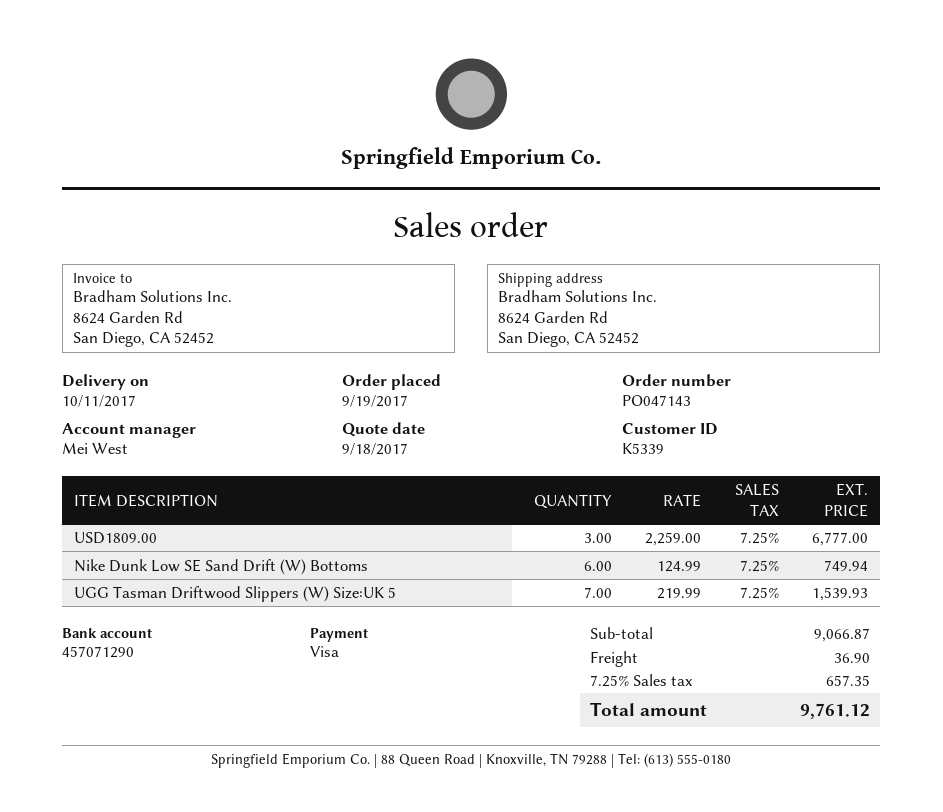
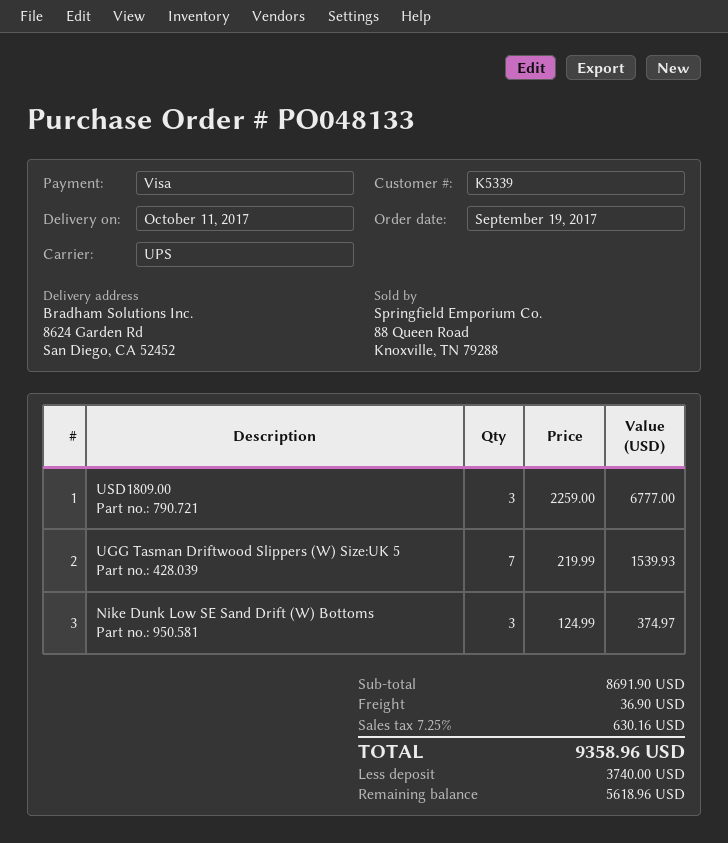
order number: PO047143 -> PO048133
Nike Dunk Low SE Sand Drift (W) Bottoms: 6 x 124.99 = 749.94 -> 3 x 124.99 = 374.97
subtotal: 9066.87 -> 8691.90
tax: 7.25% = 657.35 -> 7.25% = 630.16
total: 9761.12 -> 9358.96

